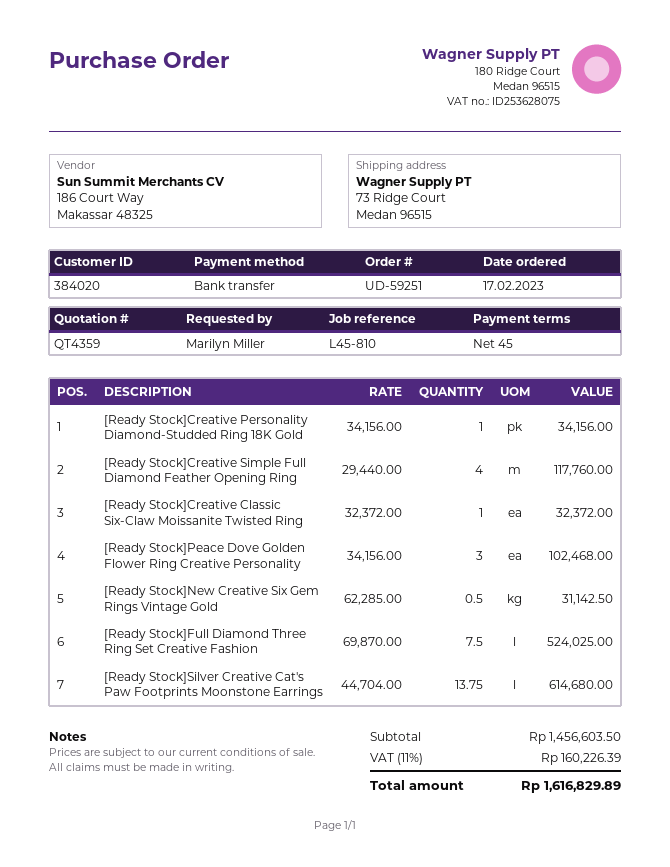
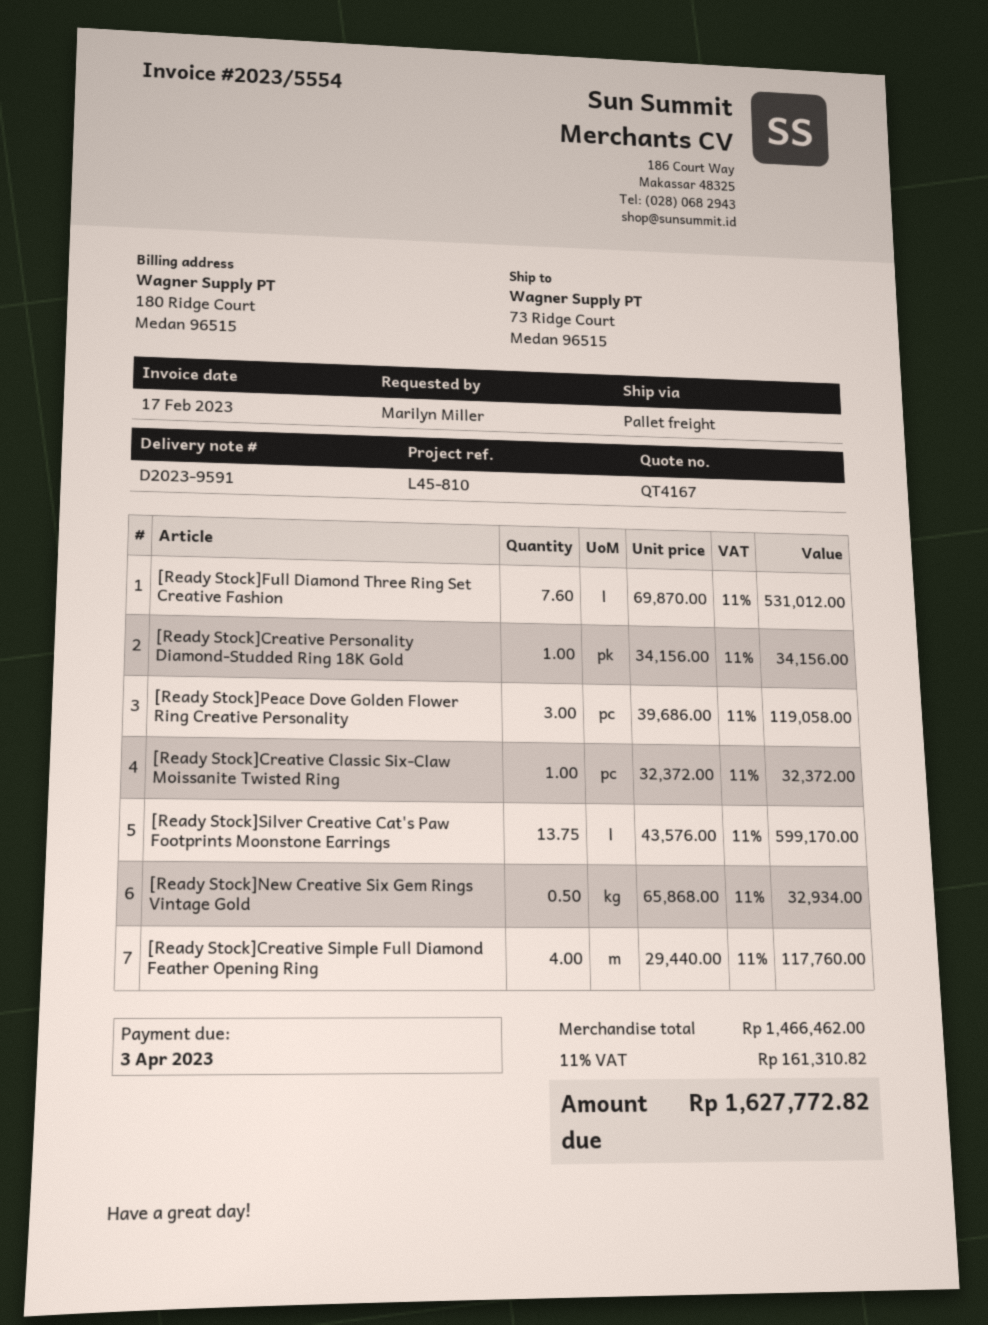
quote number: QT4359 -> QT4167
[Ready Stock]Peace Dove Golden Flower Ring Creative Personality: 3 x 34156.00 = 102468.00 -> 3 x 39686.00 = 119058.00
[Ready Stock]New Creative Six Gem Rings Vintage Gold: 0.5 x 62285.00 = 31142.50 -> 0.5 x 65868.00 = 32934.00
[Ready Stock]Full Diamond Three Ring Set Creative Fashion: 7.5 x 69870.00 = 524025.00 -> 7.6 x 69870.00 = 531012.00
[Ready Stock]Silver Creative Cat's Paw Footprints Moonstone Earrings: 13.75 x 44704.00 = 614680.00 -> 13.75 x 43576.00 = 599170.00
subtotal: 1456603.50 -> 1466462.00
tax: 11% = 160226.39 -> 11% = 161310.82
total: 1616829.89 -> 1627772.82

